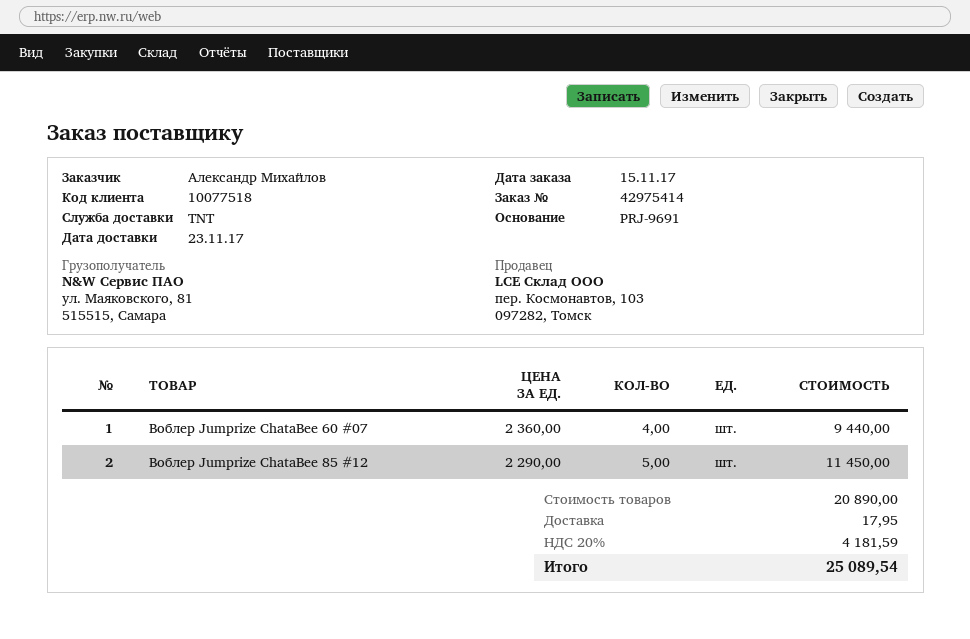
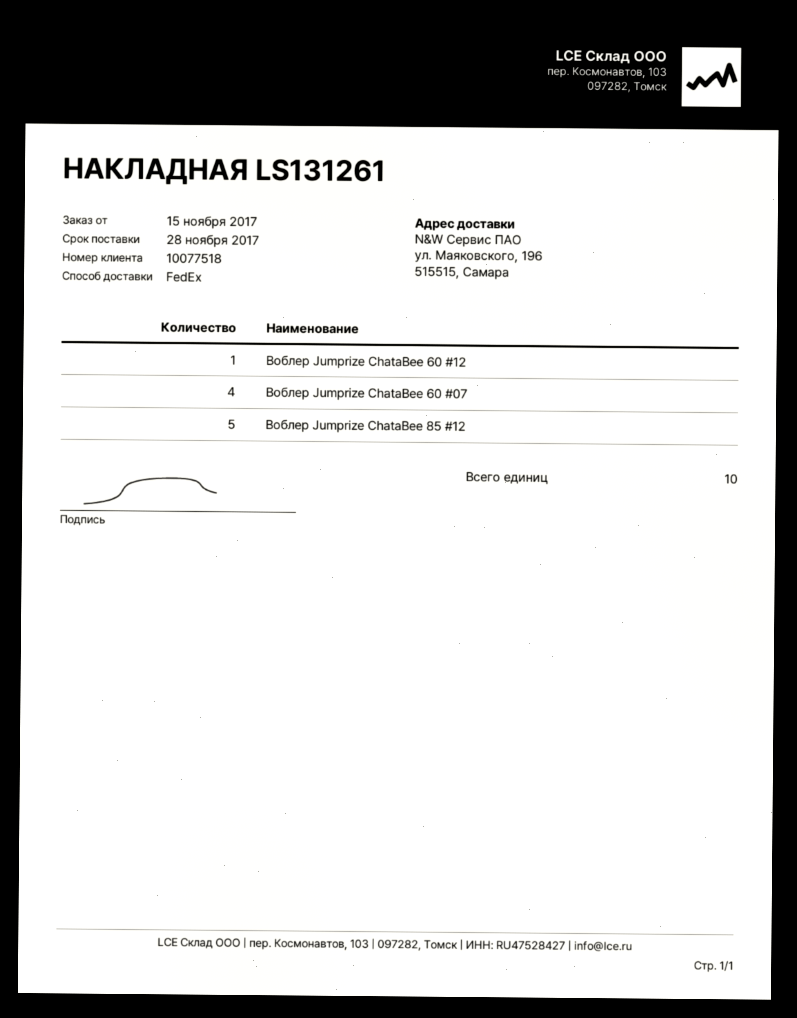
delivery date: 2017-11-23 -> 2017-11-28
shipping method: TNT -> FedEx
ship to: ул. Маяковского, 81, 515515, Самара -> ул. Маяковского, 196, 515515, Самара
Воблер Jumprize ChataBee 60 #12: none -> 1

